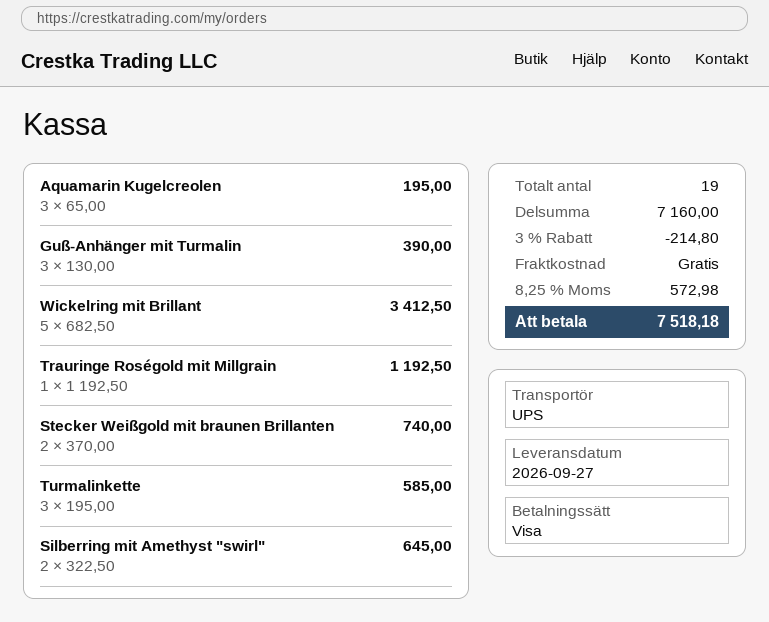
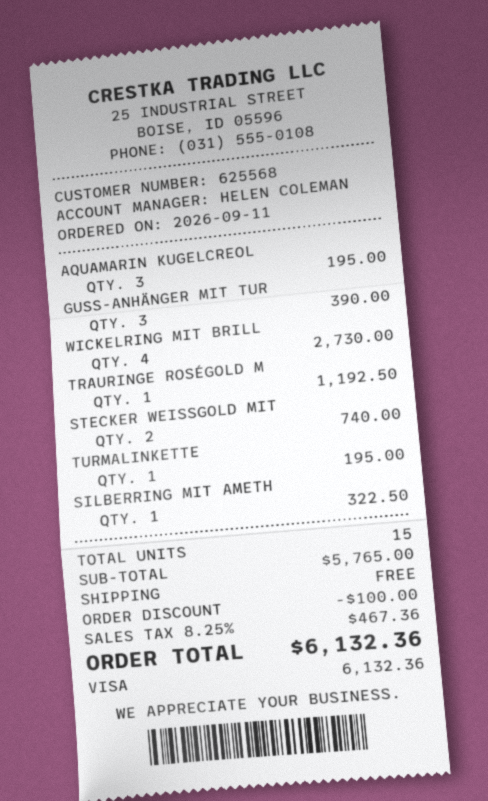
Wickelring mit Brillant: 5 for 3412.50 -> 4 for 2730.00
Turmalinkette: 3 for 585.00 -> 1 for 195.00
Silberring mit Amethyst "swirl": 2 for 645.00 -> 1 for 322.50
total quantity: 19 -> 15
subtotal: 7160.00 -> 5765.00
discount: 214.80 -> 100.00
tax: 8.25% = 572.98 -> 8.25% = 467.36
total: 7518.18 -> 6132.36

